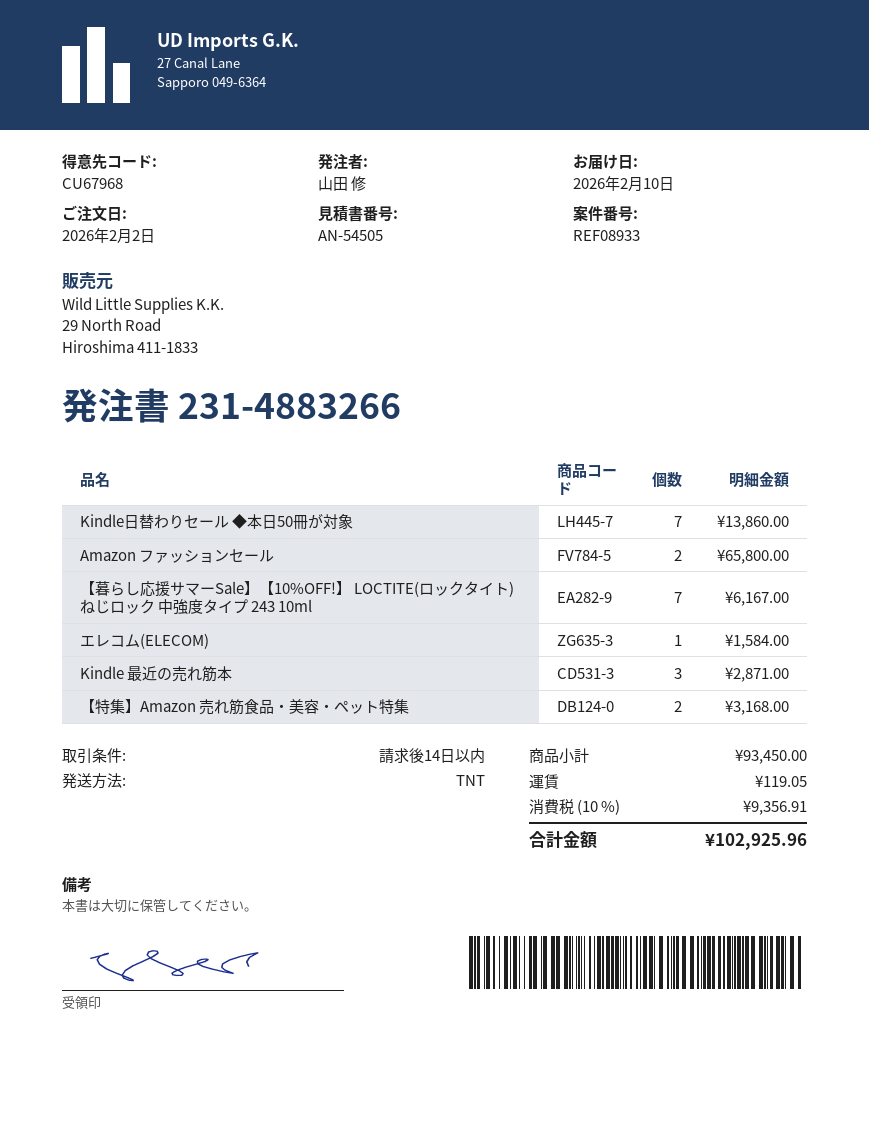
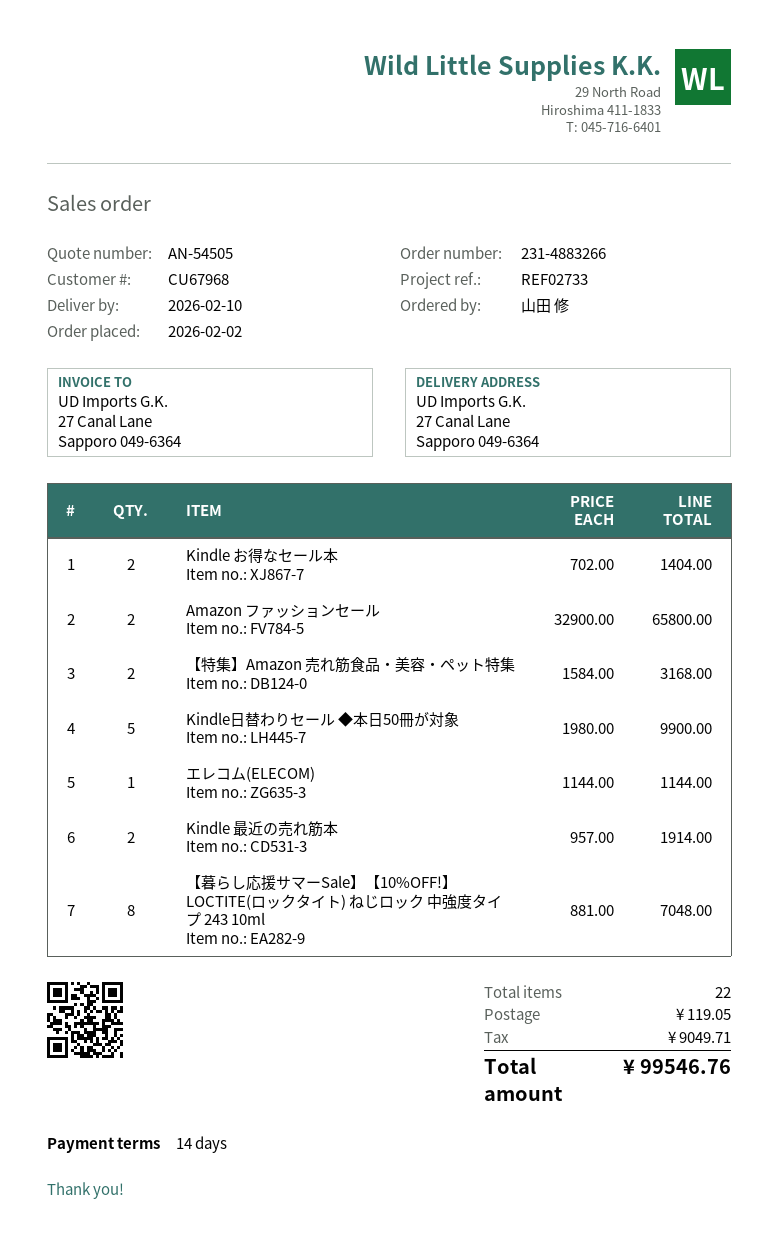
reference: REF08933 -> REF02733
Kindle日替わりセール ◆本日50冊が対象: 7 for 13860.00 -> 5 for 9900.00
【暮らし応援サマーSale】【10%OFF!】 LOCTITE(ロックタイト) ねじロック 中強度タイプ 243 10ml: 7 for 6167.00 -> 8 for 7048.00
エレコム(ELECOM): 1 for 1584.00 -> 1 for 1144.00
Kindle 最近の売れ筋本: 3 for 2871.00 -> 2 for 1914.00
Kindle お得なセール本: none -> 2 for 1404.00
tax: 9356.91 -> 9049.71
total: 102925.96 -> 99546.76

